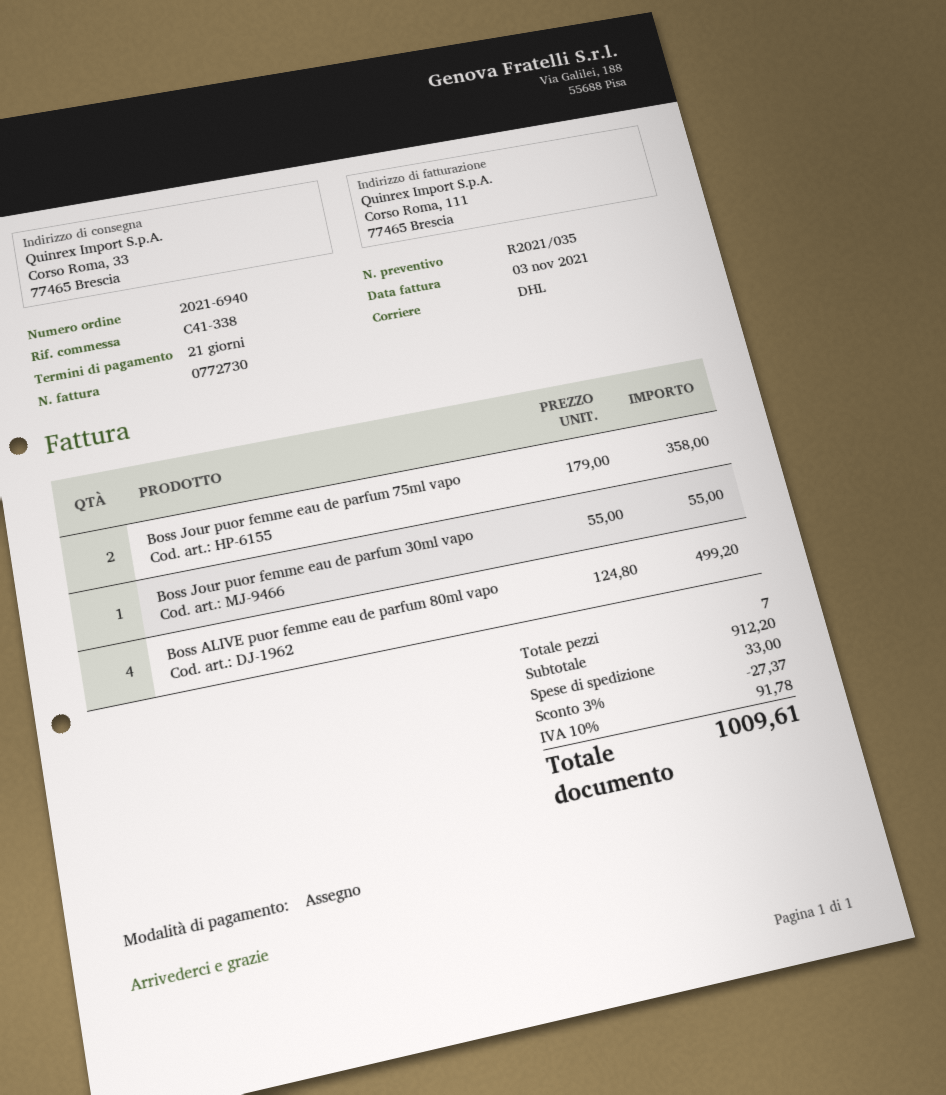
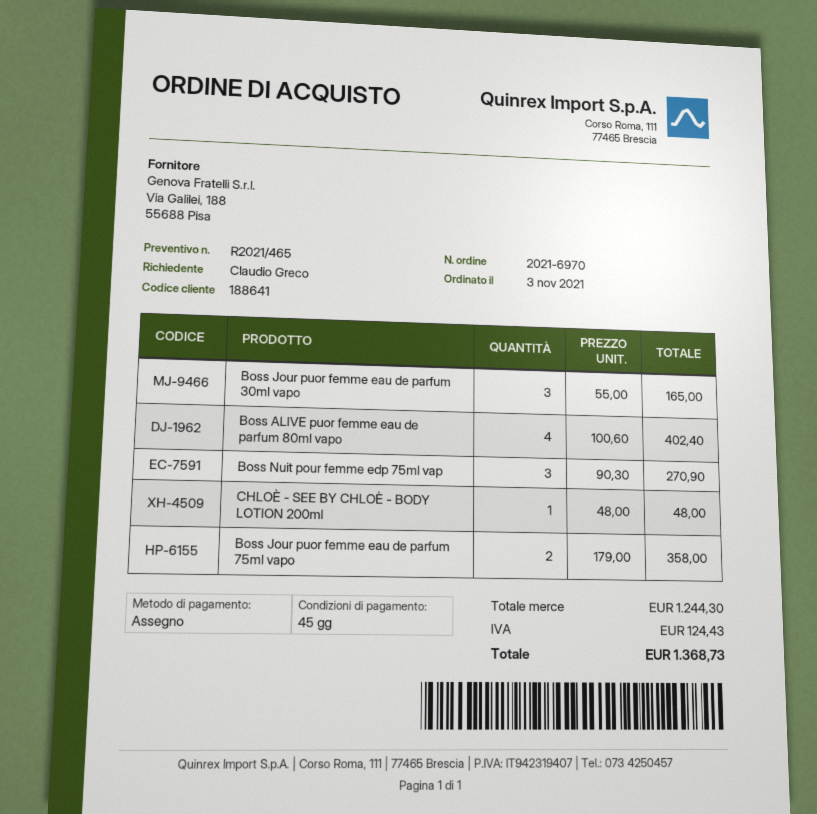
quote number: R2021/035 -> R2021/465
order number: 2021-6940 -> 2021-6970
payment terms: 21 days -> 45 days
Boss Jour puor femme eau de parfum 30ml vapo: 1 x 55.00 = 55.00 -> 3 x 55.00 = 165.00
Boss ALIVE puor femme eau de parfum 80ml vapo: 4 x 124.80 = 499.20 -> 4 x 100.60 = 402.40
Boss Nuit pour femme edp 75ml vap: none -> 3 x 90.30 = 270.90
CHLOÈ - SEE BY CHLOÈ - BODY LOTION 200ml: none -> 1 x 48.00 = 48.00
subtotal: 912.20 -> 1244.30
discount: 3% = 27.37 -> none
shipping: 33.00 -> none
tax: 91.78 -> 124.43
total: 1009.61 -> 1368.73

